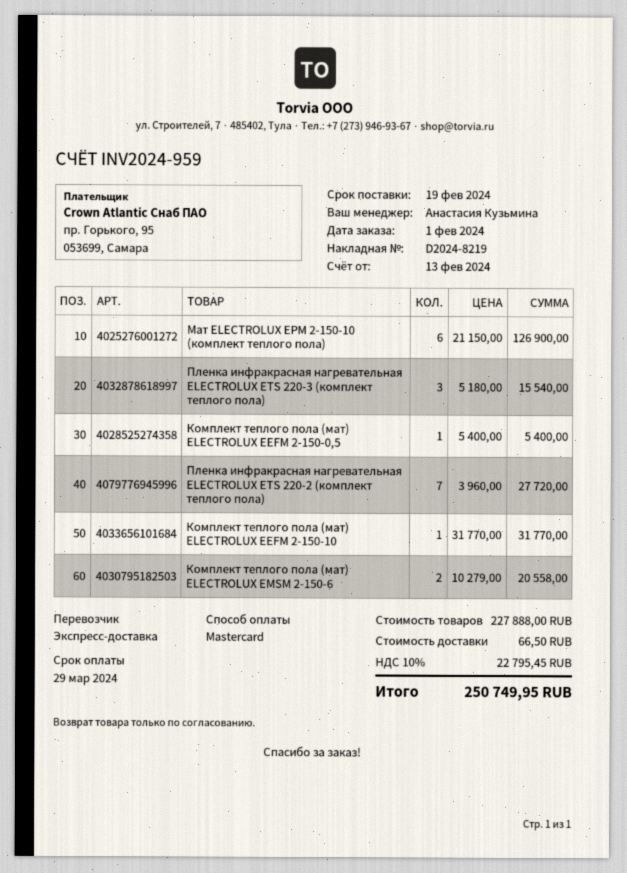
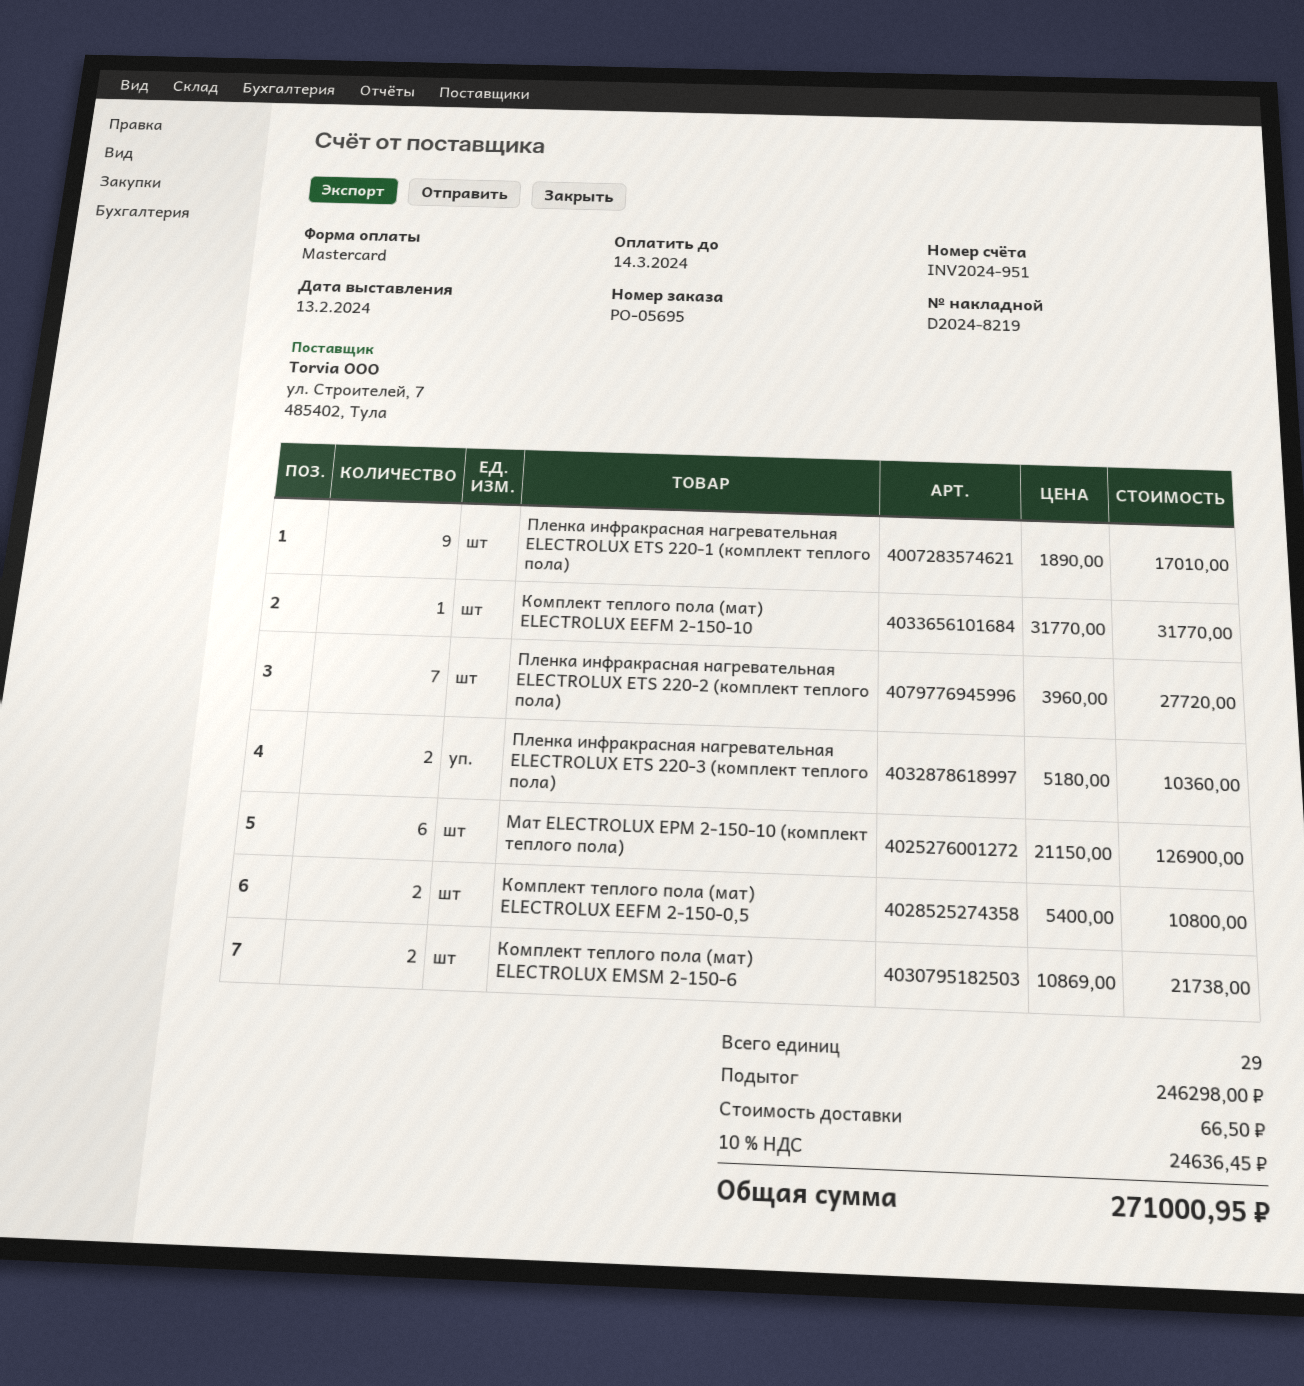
invoice number: INV2024-959 -> INV2024-951
due date: 2024-03-29 -> 2024-03-14
Пленка инфракрасная нагревательная ELECTROLUX ETS 220-3 (комплект теплого пола): 3 x 5180.00 = 15540.00 -> 2 x 5180.00 = 10360.00
Комплект теплого пола (мат) ELECTROLUX EEFM 2-150-0,5: 1 x 5400.00 = 5400.00 -> 2 x 5400.00 = 10800.00
Комплект теплого пола (мат) ELECTROLUX EMSM 2-150-6: 2 x 10279.00 = 20558.00 -> 2 x 10869.00 = 21738.00
Пленка инфракрасная нагревательная ELECTROLUX ETS 220-1 (комплект теплого пола): none -> 9 x 1890.00 = 17010.00
subtotal: 227888.00 -> 246298.00
tax: 10% = 22795.45 -> 10% = 24636.45
total: 250749.95 -> 271000.95

